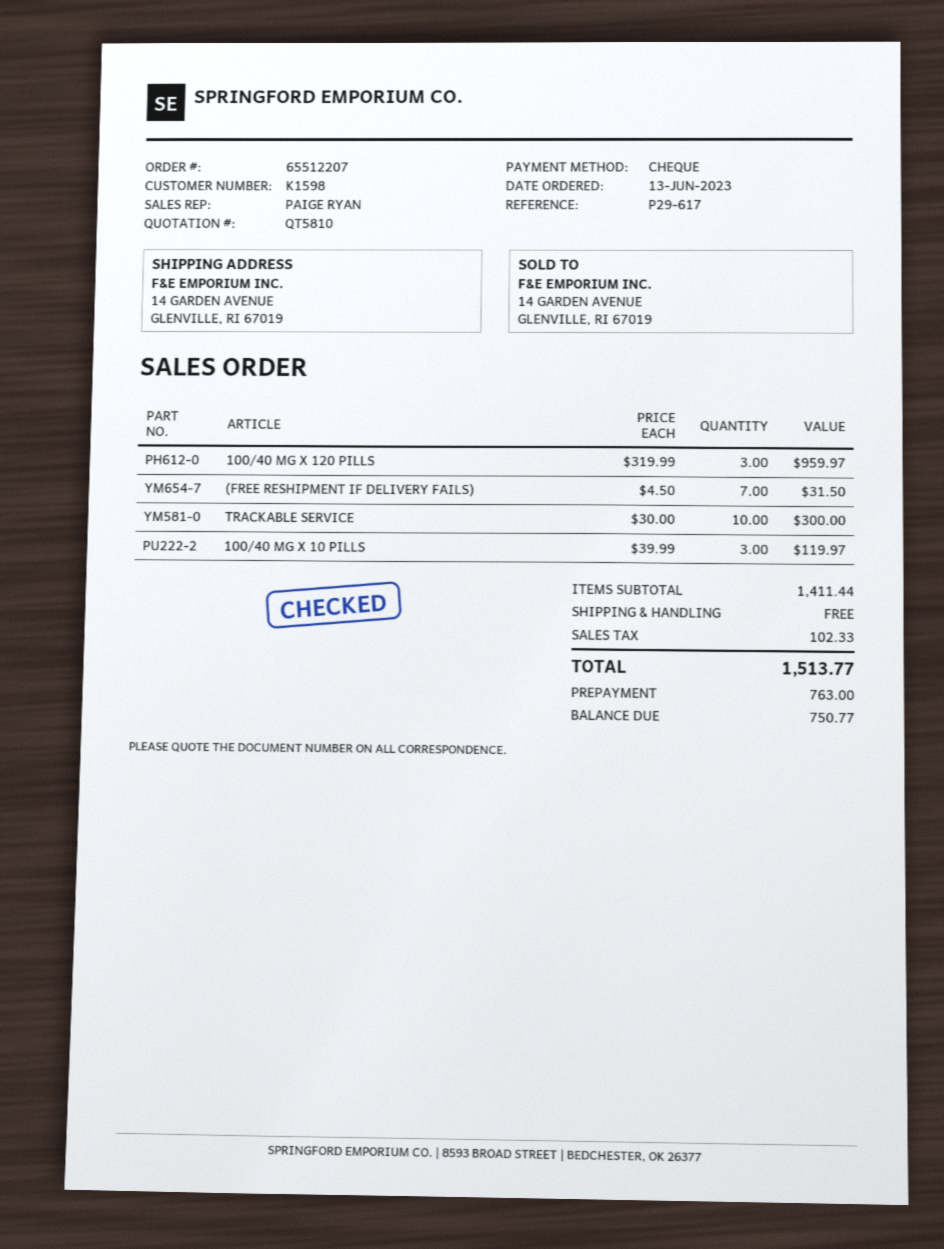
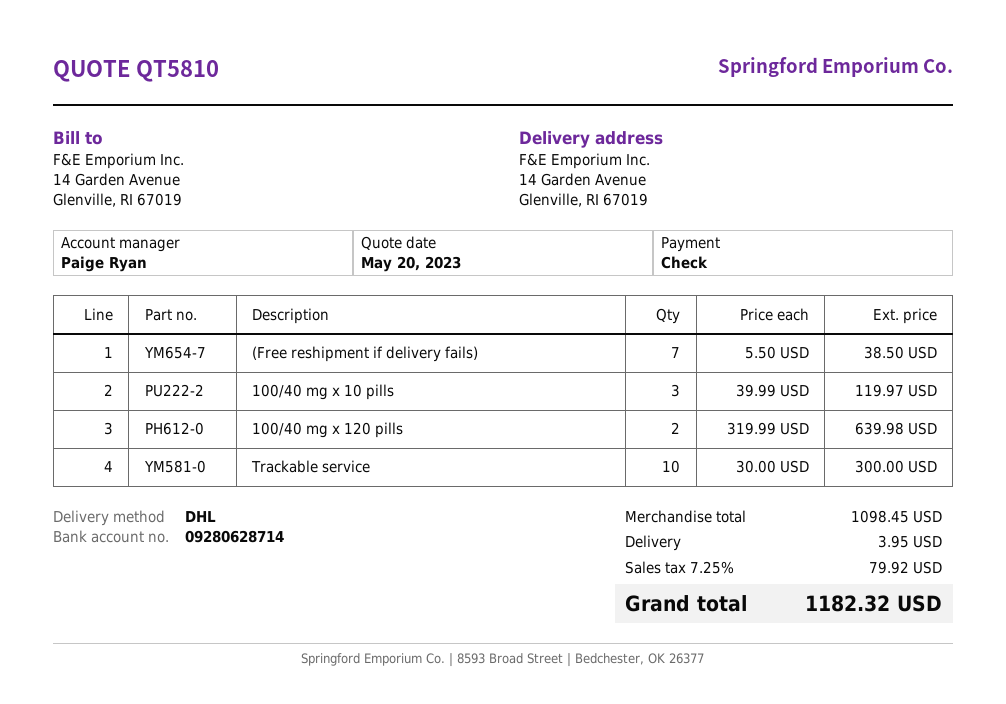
100/40 MG X 120 PILLS: 3 x 319.99 = 959.97 -> 2 x 319.99 = 639.98
(FREE RESHIPMENT IF DELIVERY FAILS): 7 x 4.50 = 31.50 -> 7 x 5.50 = 38.50
subtotal: 1411.44 -> 1098.45
shipping: 0.00 -> 3.95
tax: 102.33 -> 79.92
total: 1513.77 -> 1182.32

